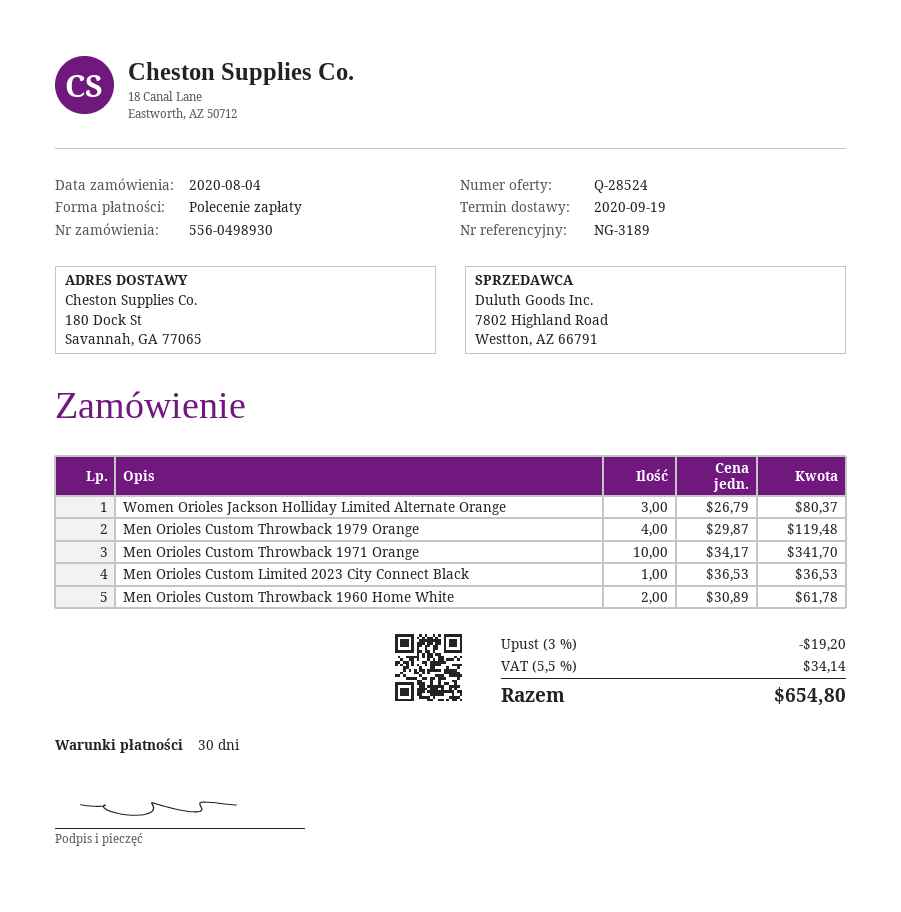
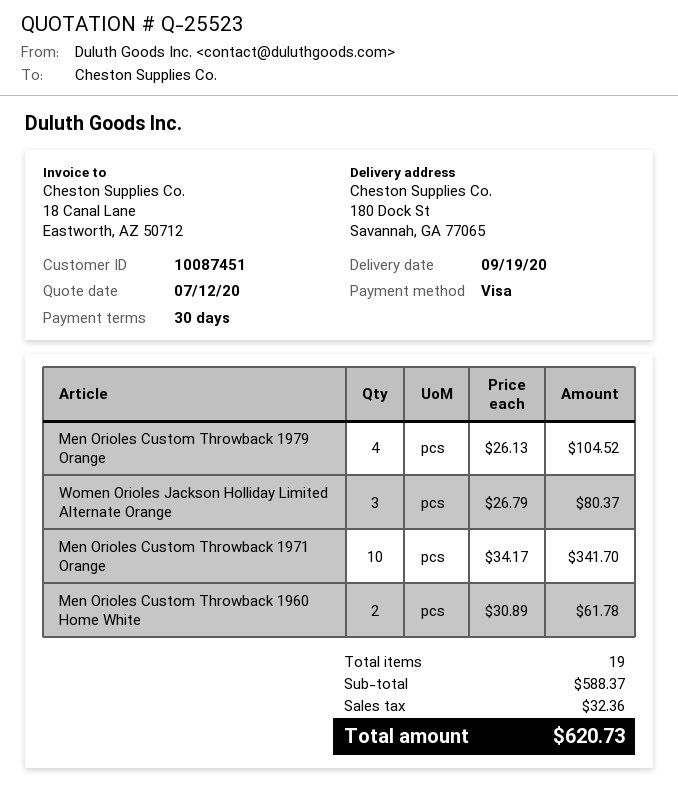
quote number: Q-28524 -> Q-25523
payment method: direct debit -> Visa
Men Orioles Custom Throwback 1979 Orange: 4 x 29.87 = 119.48 -> 4 x 26.13 = 104.52
Men Orioles Custom Limited 2023 City Connect Black: 1 x 36.53 = 36.53 -> none
discount: 3% = 19.20 -> none
tax: 34.14 -> 32.36
total: 654.80 -> 620.73

